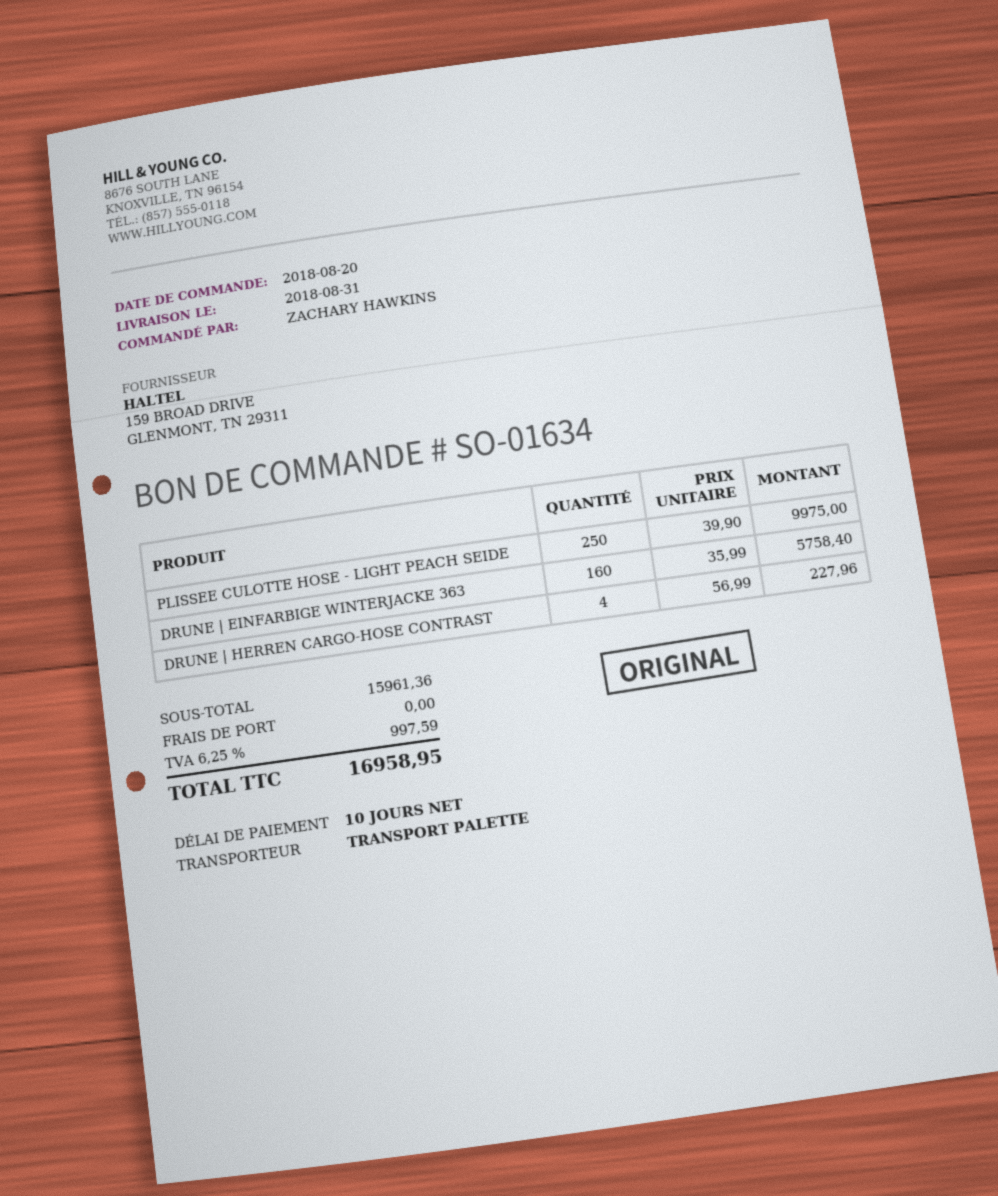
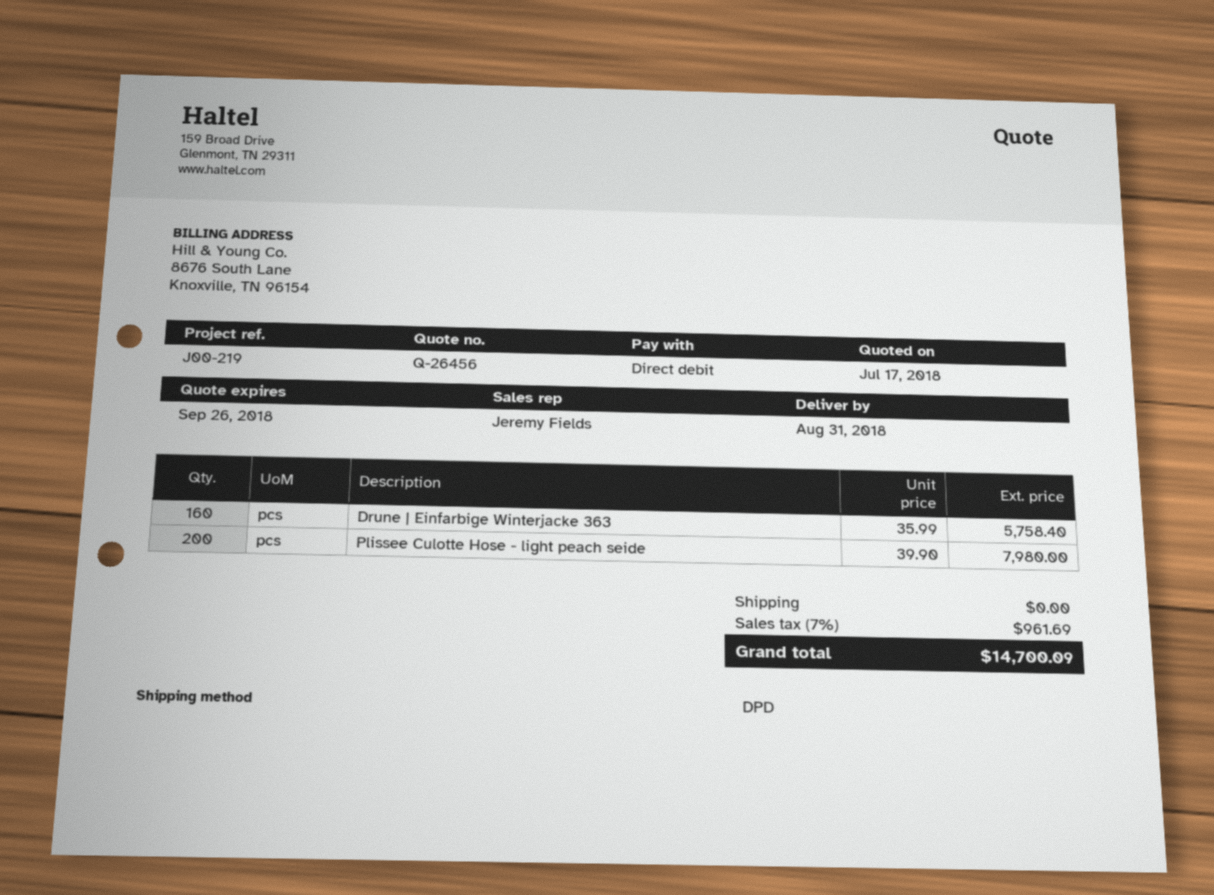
shipping method: pallet freight -> DPD
PLISSEE CULOTTE HOSE - LIGHT PEACH SEIDE: 250 x 39.90 = 9975.00 -> 200 x 39.90 = 7980.00
DRUNE | HERREN CARGO-HOSE CONTRAST: 4 x 56.99 = 227.96 -> none
tax: 6.25% = 997.59 -> 7% = 961.69
total: 16958.95 -> 14700.09

